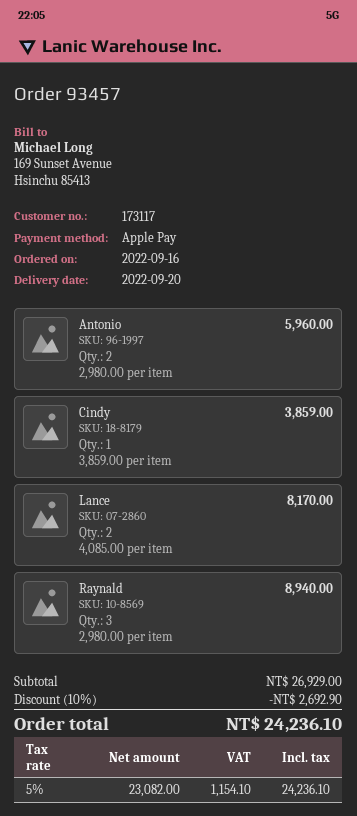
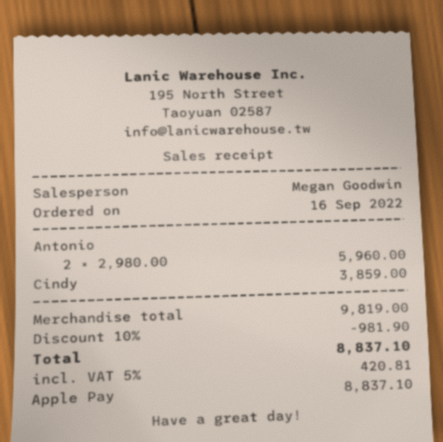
Lance: 2 x 4085.00 = 8170.00 -> none
Raynald: 3 x 2980.00 = 8940.00 -> none
subtotal: 26929.00 -> 9819.00
discount: 10% = 2692.90 -> 10% = 981.90
tax: 5% = 1154.10 -> 5% = 420.81
total: 24236.10 -> 8837.10

